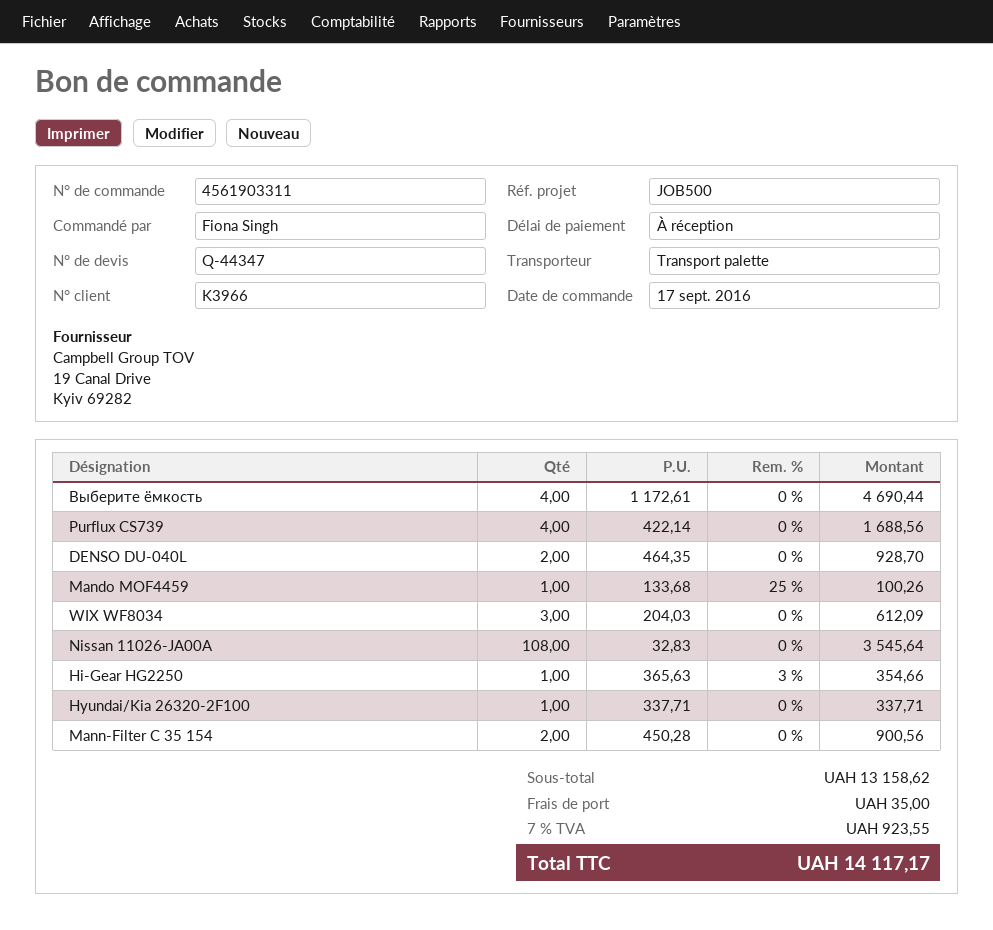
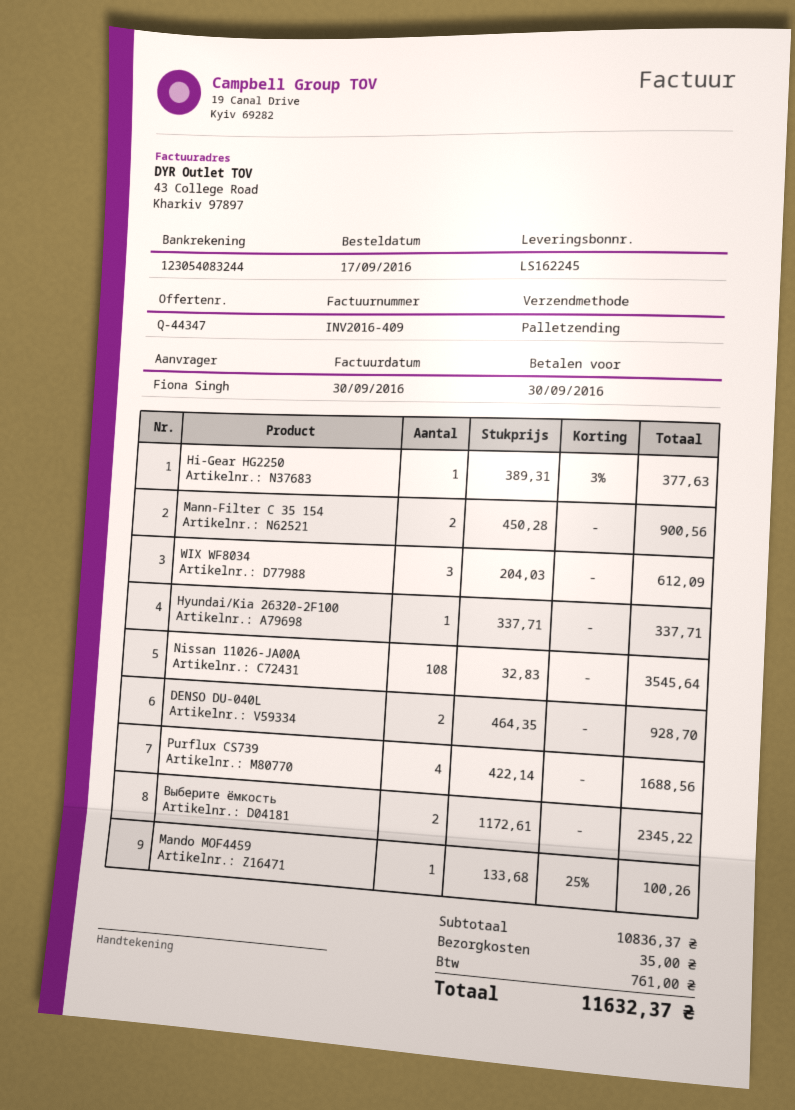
Выберите ёмкость: 4 x 1172.61 = 4690.44 -> 2 x 1172.61 = 2345.22
Hi-Gear HG2250: 1 x 365.63 - 3% = 354.66 -> 1 x 389.31 - 3% = 377.63
subtotal: 13158.62 -> 10836.37
tax: 923.55 -> 761.00
total: 14117.17 -> 11632.37

